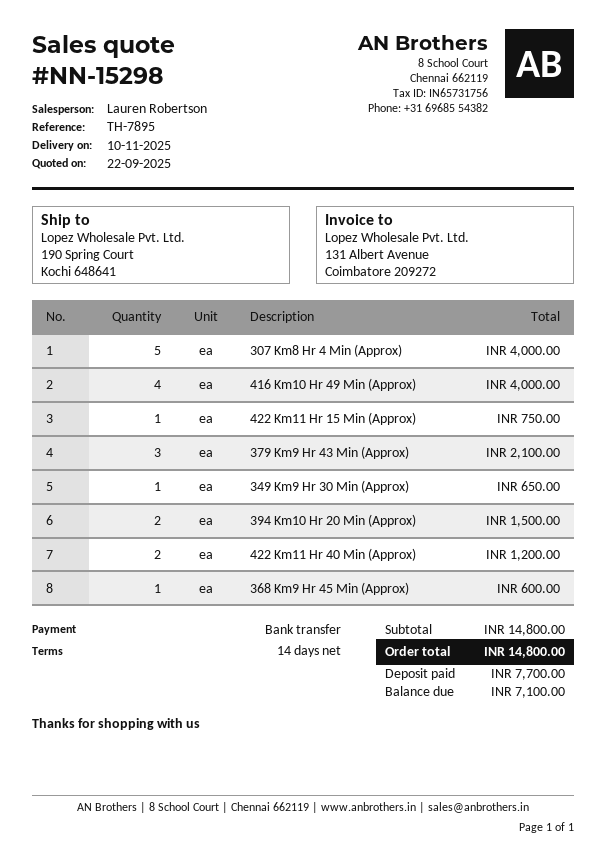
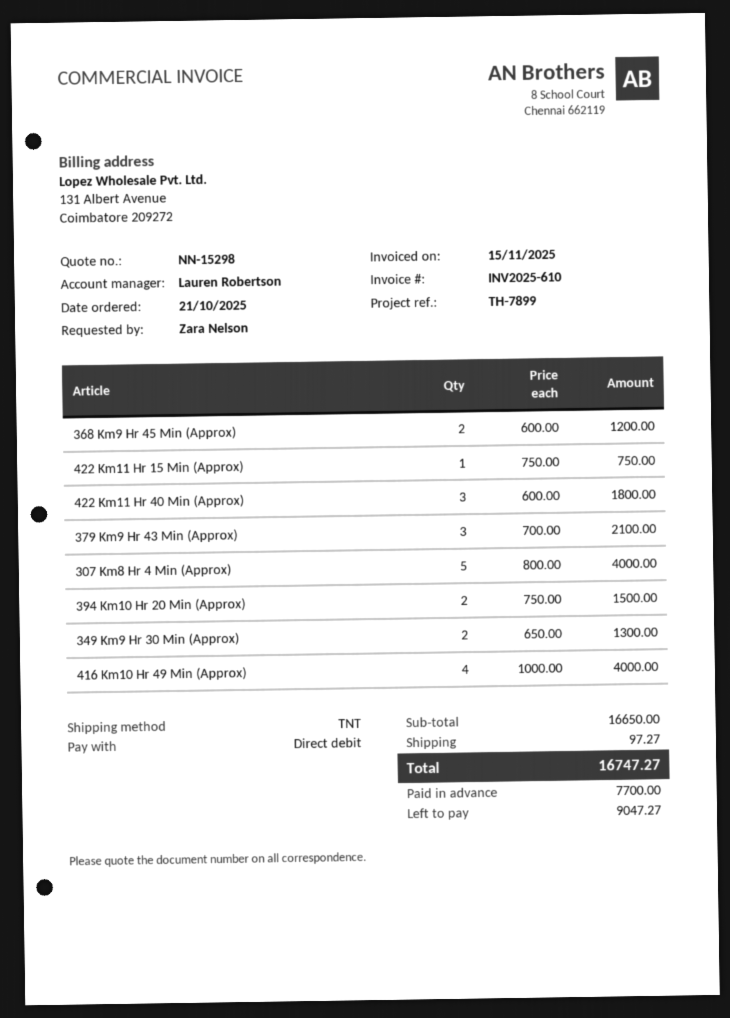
reference: TH-7895 -> TH-7899
payment method: bank transfer -> direct debit
349 Km9 Hr 30 Min (Approx): 1 for 650.00 -> 2 for 1300.00
422 Km11 Hr 40 Min (Approx): 2 for 1200.00 -> 3 for 1800.00
368 Km9 Hr 45 Min (Approx): 1 for 600.00 -> 2 for 1200.00
subtotal: 14800.00 -> 16650.00
shipping: none -> 97.27
total: 14800.00 -> 16747.27
balance: 7100.00 -> 9047.27

